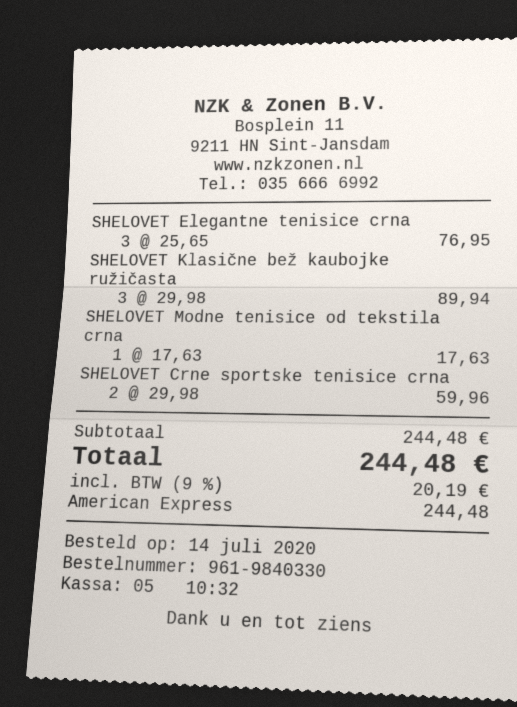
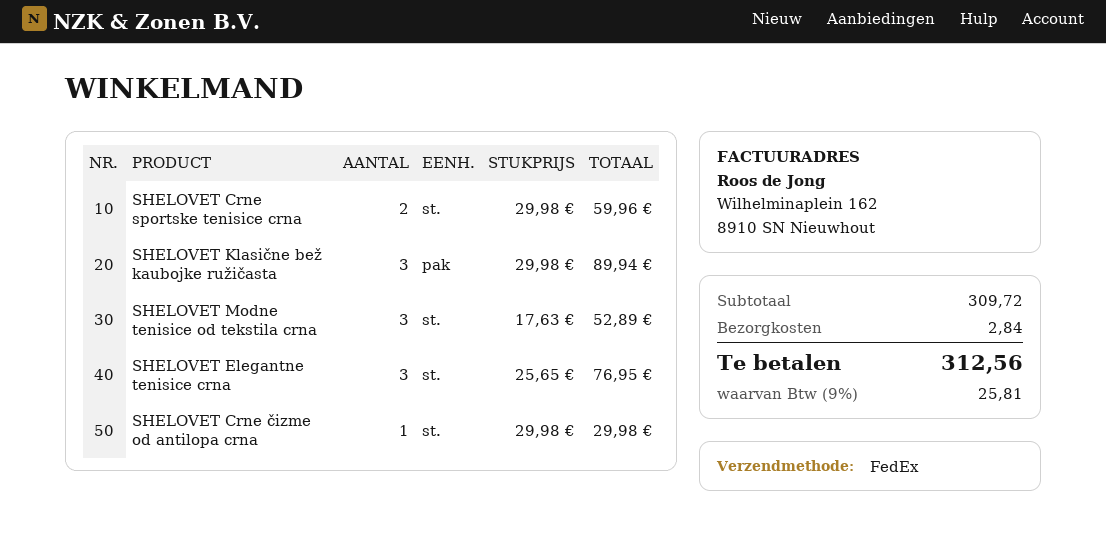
SHELOVET Modne tenisice od tekstila crna: 1 x 17.63 = 17.63 -> 3 x 17.63 = 52.89
SHELOVET Crne čizme od antilopa crna: none -> 1 x 29.98 = 29.98
subtotal: 244.48 -> 309.72
shipping: none -> 2.84
tax: 9% = 20.19 -> 9% = 25.81
total: 244.48 -> 312.56

